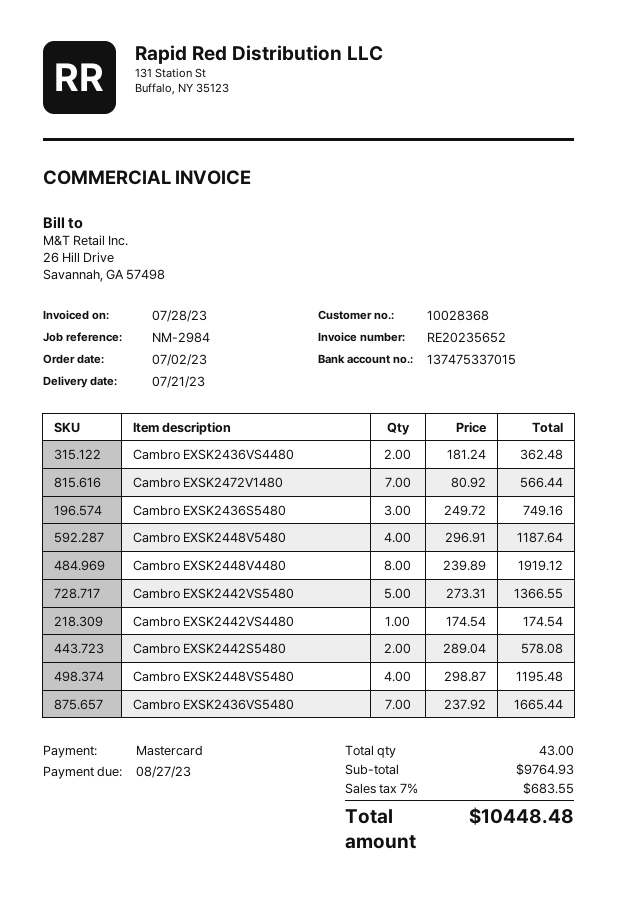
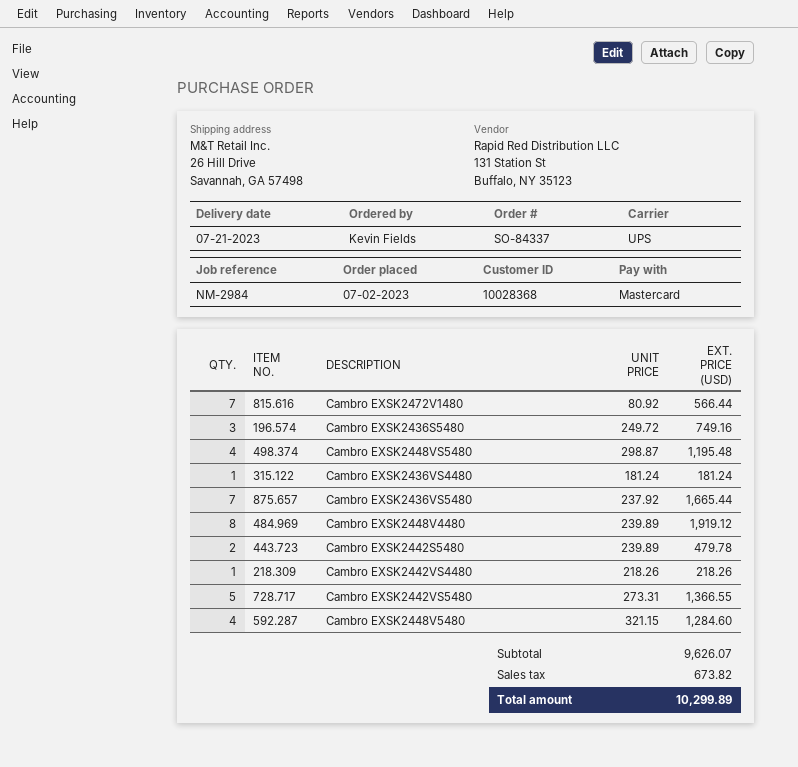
Cambro EXSK2436VS4480: 2 x 181.24 = 362.48 -> 1 x 181.24 = 181.24
Cambro EXSK2448V5480: 4 x 296.91 = 1187.64 -> 4 x 321.15 = 1284.60
Cambro EXSK2442VS4480: 1 x 174.54 = 174.54 -> 1 x 218.26 = 218.26
Cambro EXSK2442S5480: 2 x 289.04 = 578.08 -> 2 x 239.89 = 479.78
subtotal: 9764.93 -> 9626.07
tax: 683.55 -> 673.82
total: 10448.48 -> 10299.89

